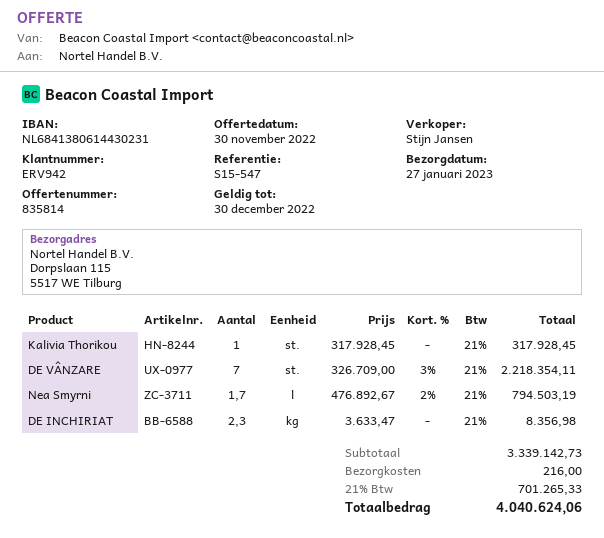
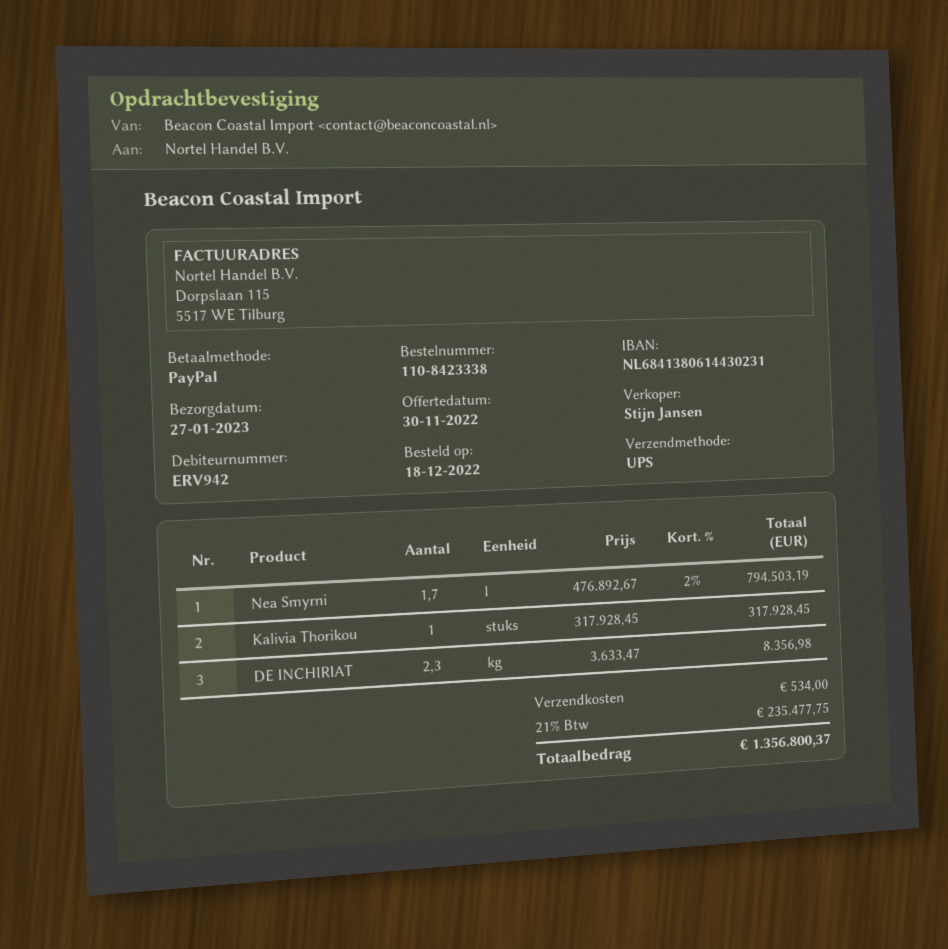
DE VÂNZARE: 7 x 326709.00 - 3% = 2218354.11 -> none
shipping: 216.00 -> 534.00
tax: 21% = 701265.33 -> 21% = 235477.75
total: 4040624.06 -> 1356800.37

